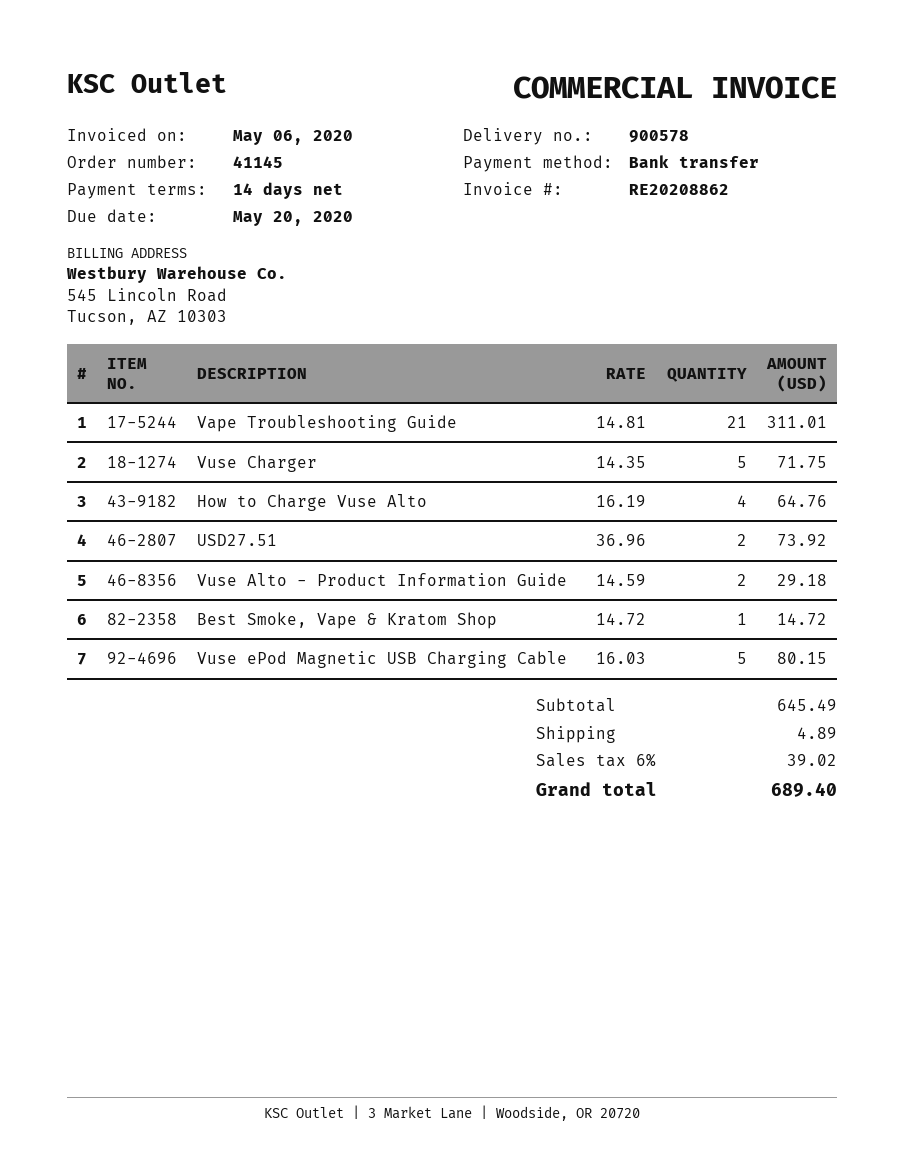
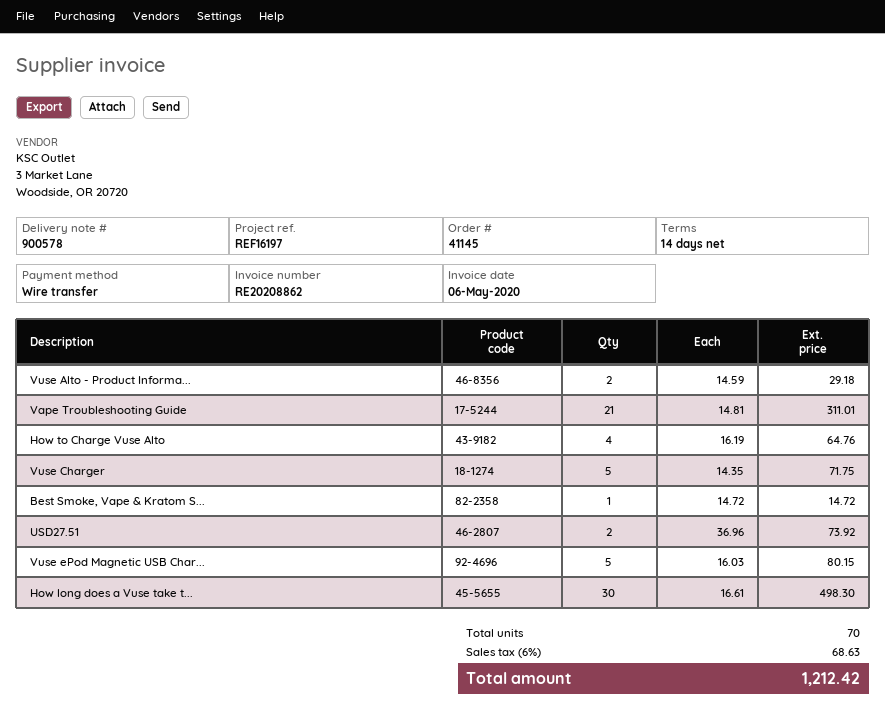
How long does a Vuse take t...: none -> 30 x 16.61 = 498.30
shipping: 4.89 -> none
tax: 6% = 39.02 -> 6% = 68.63
total: 689.40 -> 1212.42

